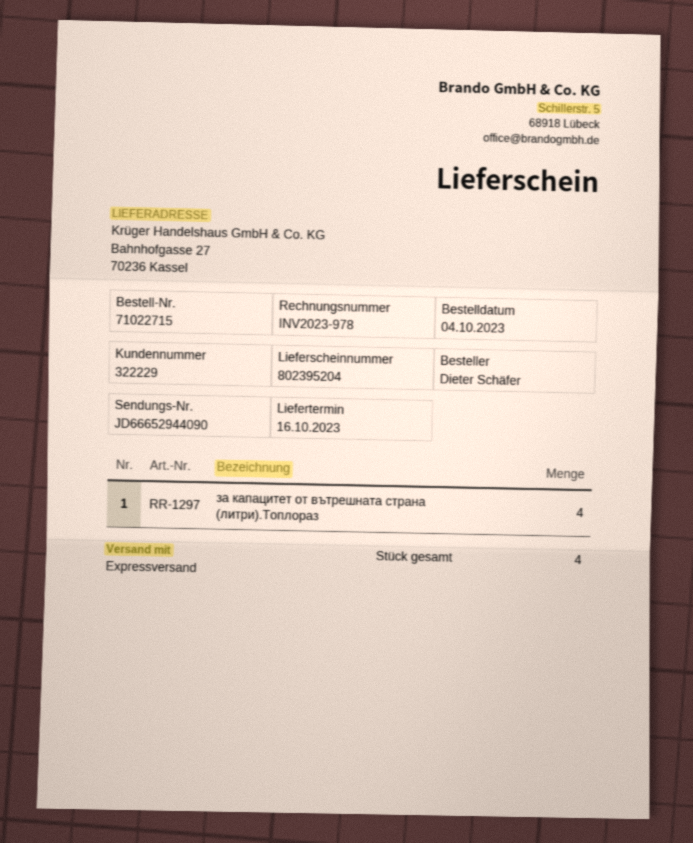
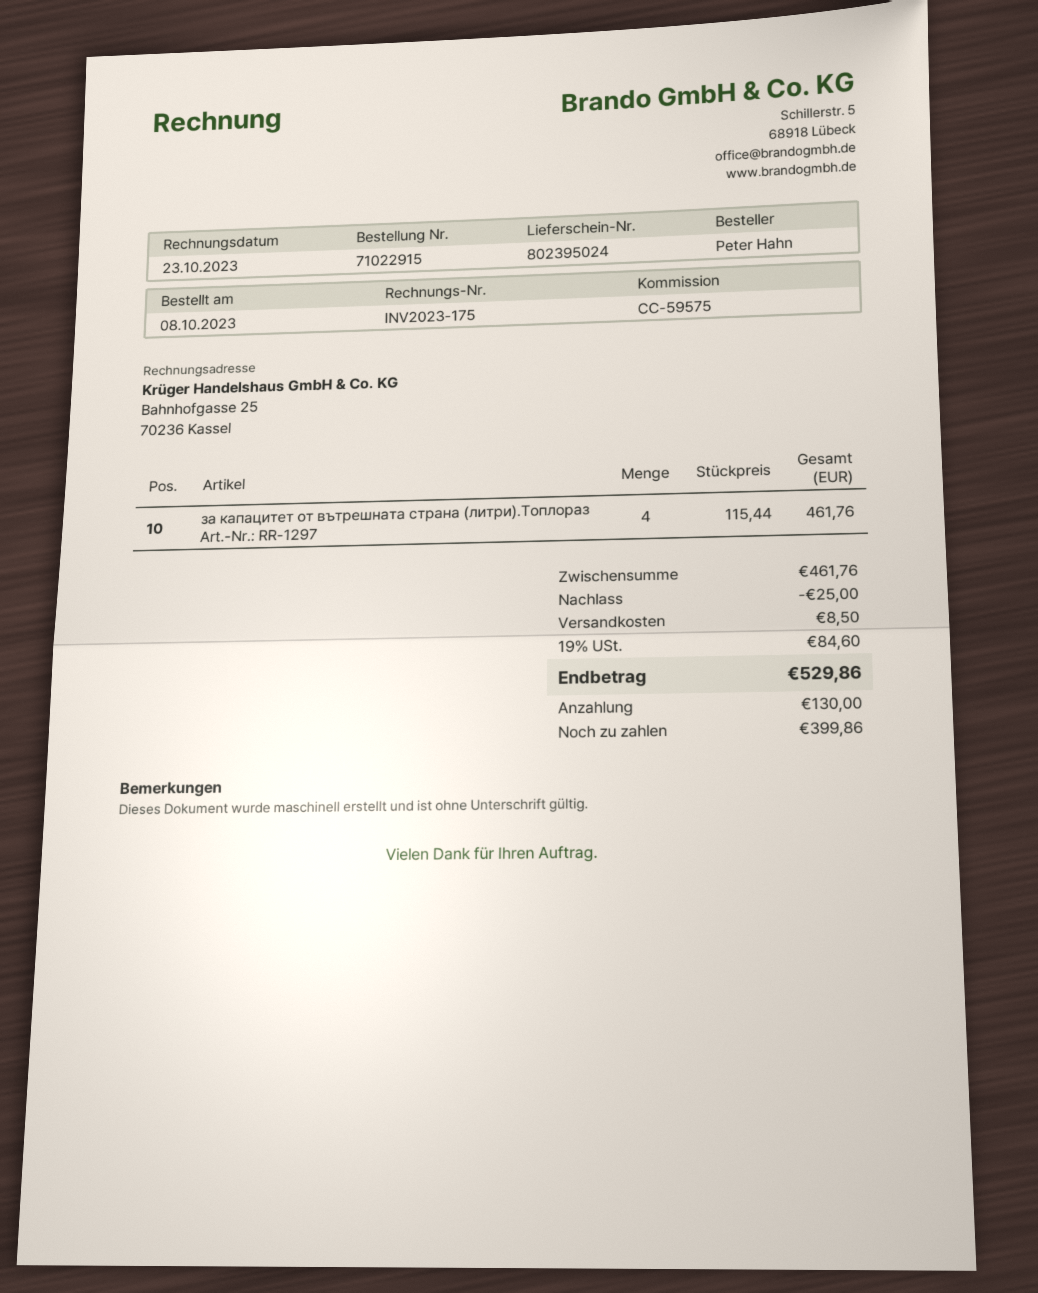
order number: 71022715 -> 71022915
order date: 2023-10-04 -> 2023-10-08
delivery note number: 802395204 -> 802395024
invoice number: INV2023-978 -> INV2023-175
ordered by: Dieter Schäfer -> Peter Hahn

